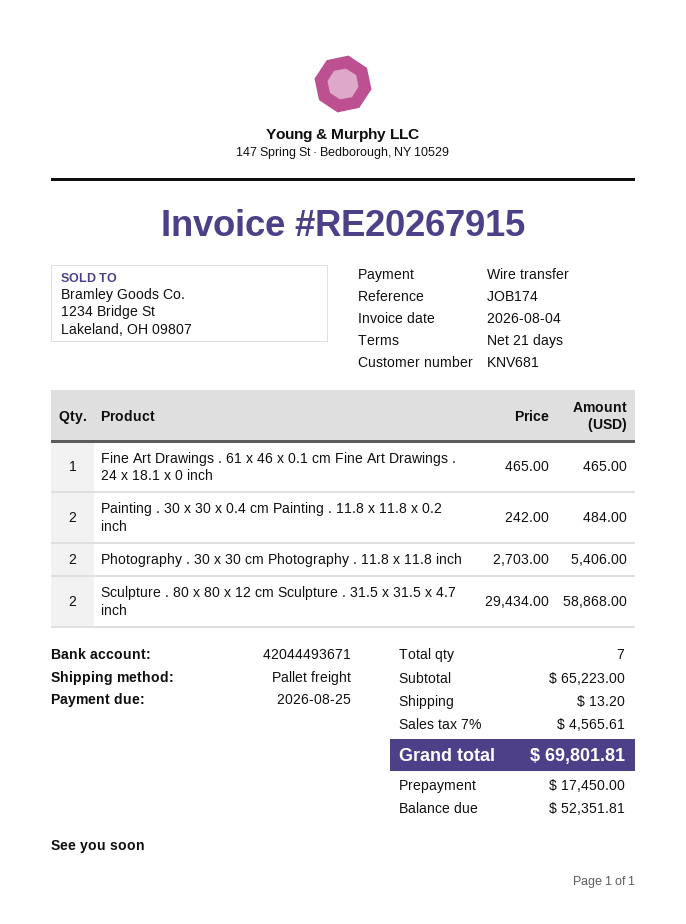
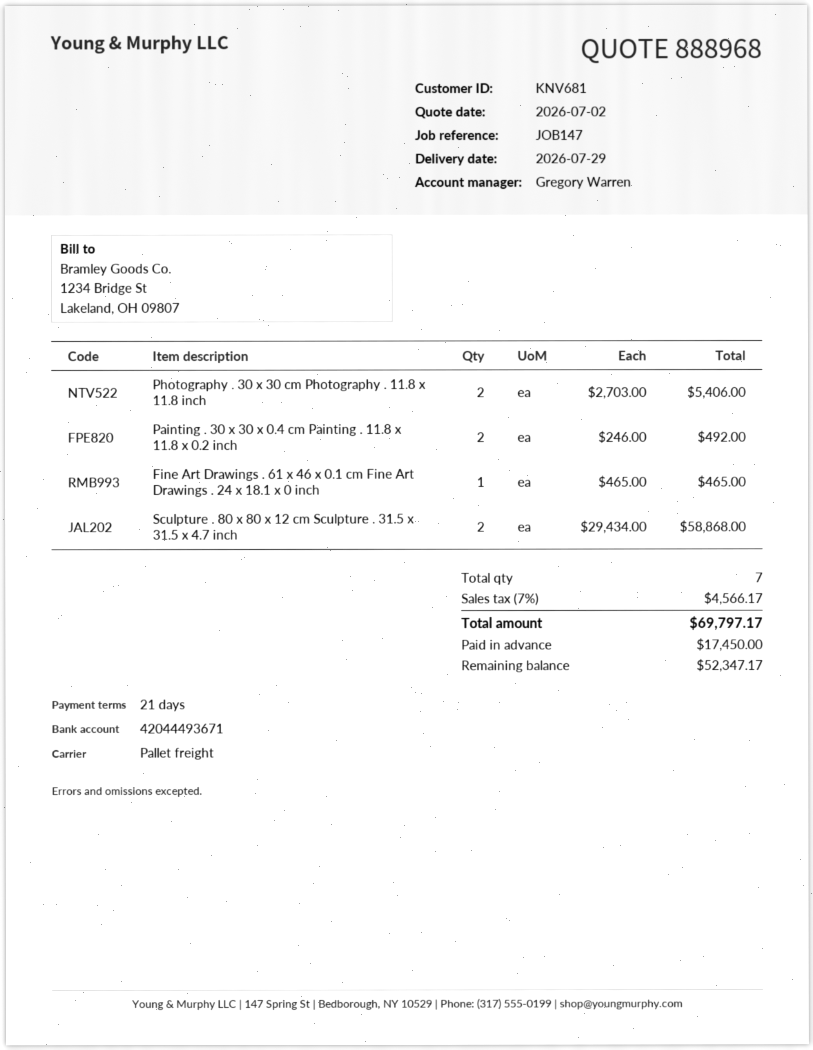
reference: JOB174 -> JOB147
Painting . 30 x 30 x 0.4 cm Painting . 11.8 x 11.8 x 0.2 inch: 2 x 242.00 = 484.00 -> 2 x 246.00 = 492.00
shipping: 13.20 -> none
tax: 7% = 4565.61 -> 7% = 4566.17
total: 69801.81 -> 69797.17
balance: 52351.81 -> 52347.17

